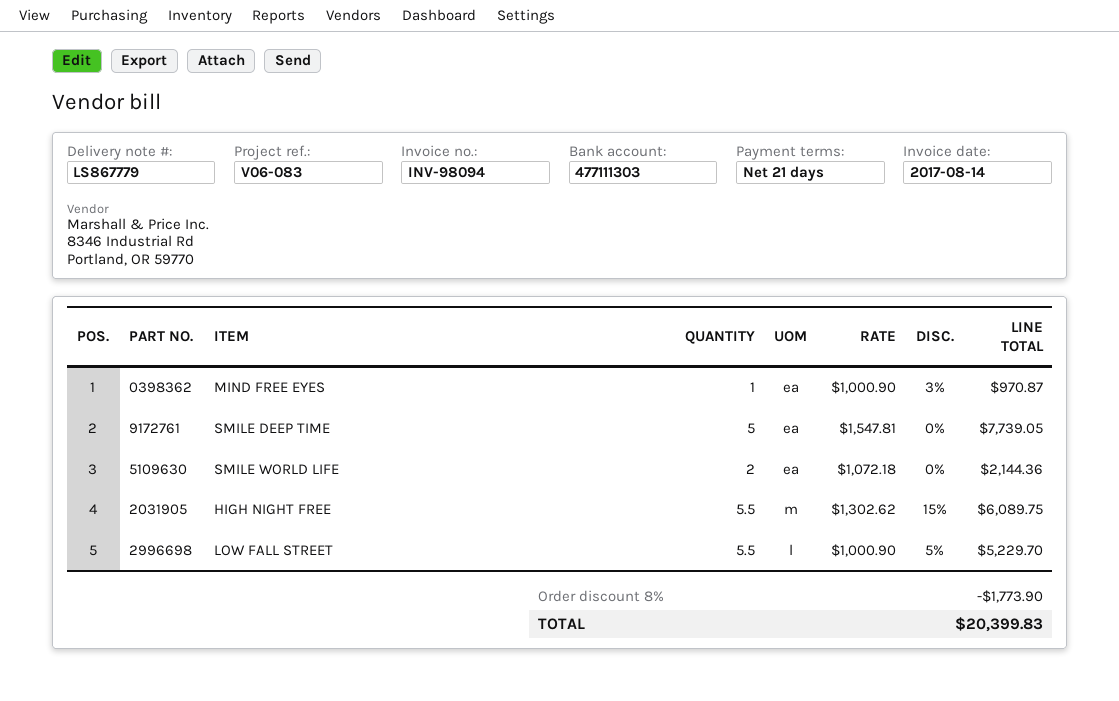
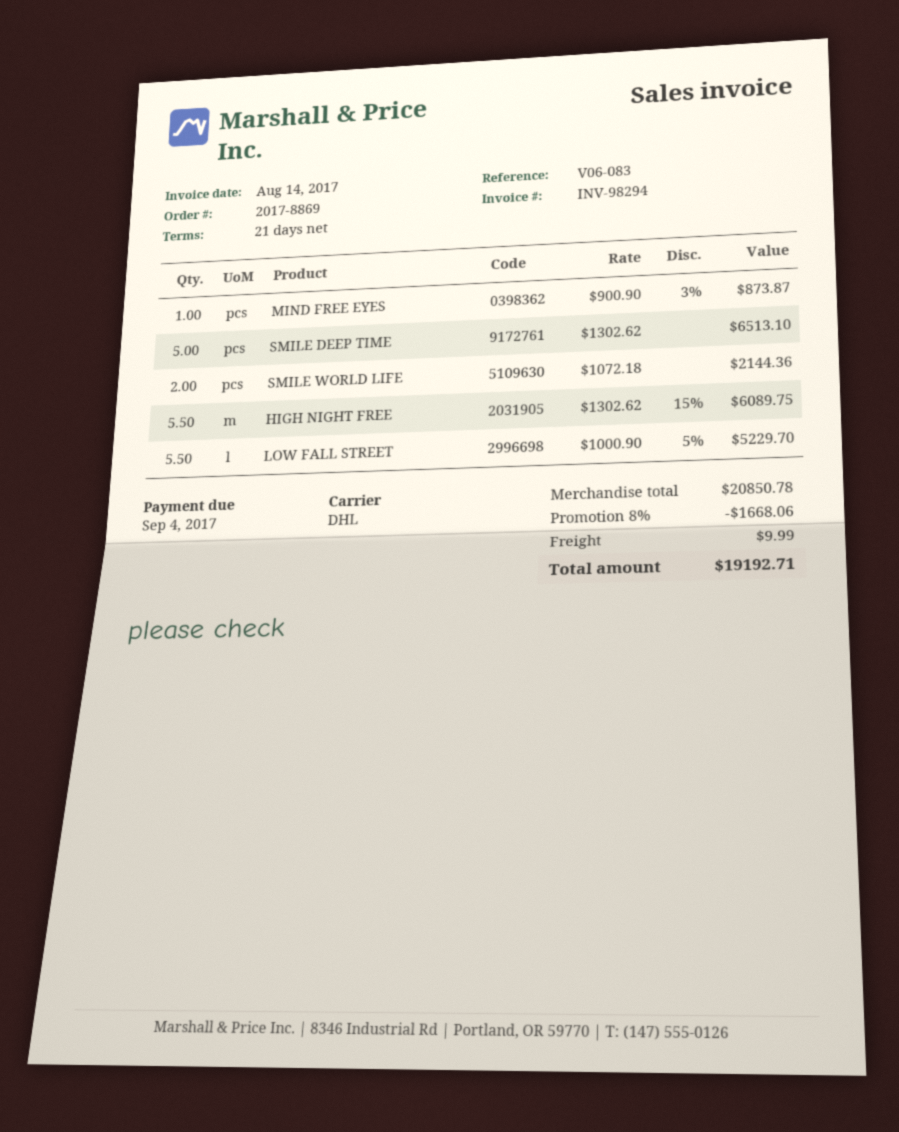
invoice number: INV-98094 -> INV-98294
MIND FREE EYES: 1 x 1000.90 - 3% = 970.87 -> 1 x 900.90 - 3% = 873.87
SMILE DEEP TIME: 5 x 1547.81 = 7739.05 -> 5 x 1302.62 = 6513.10
discount: 8% = 1773.90 -> 8% = 1668.06
shipping: none -> 9.99
total: 20399.83 -> 19192.71

